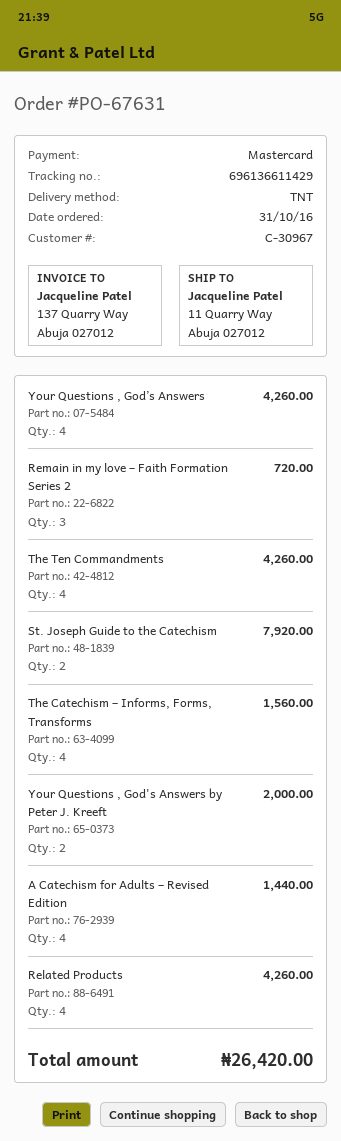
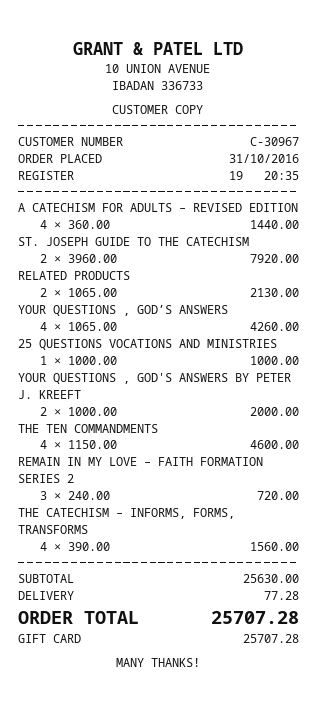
payment method: Mastercard -> gift card
The Ten Commandments: 4 for 4260.00 -> 4 for 4600.00
Related Products: 4 for 4260.00 -> 2 for 2130.00
25 QUESTIONS VOCATIONS AND MINISTRIES: none -> 1 for 1000.00
shipping: none -> 77.28
total: 26420.00 -> 25707.28

